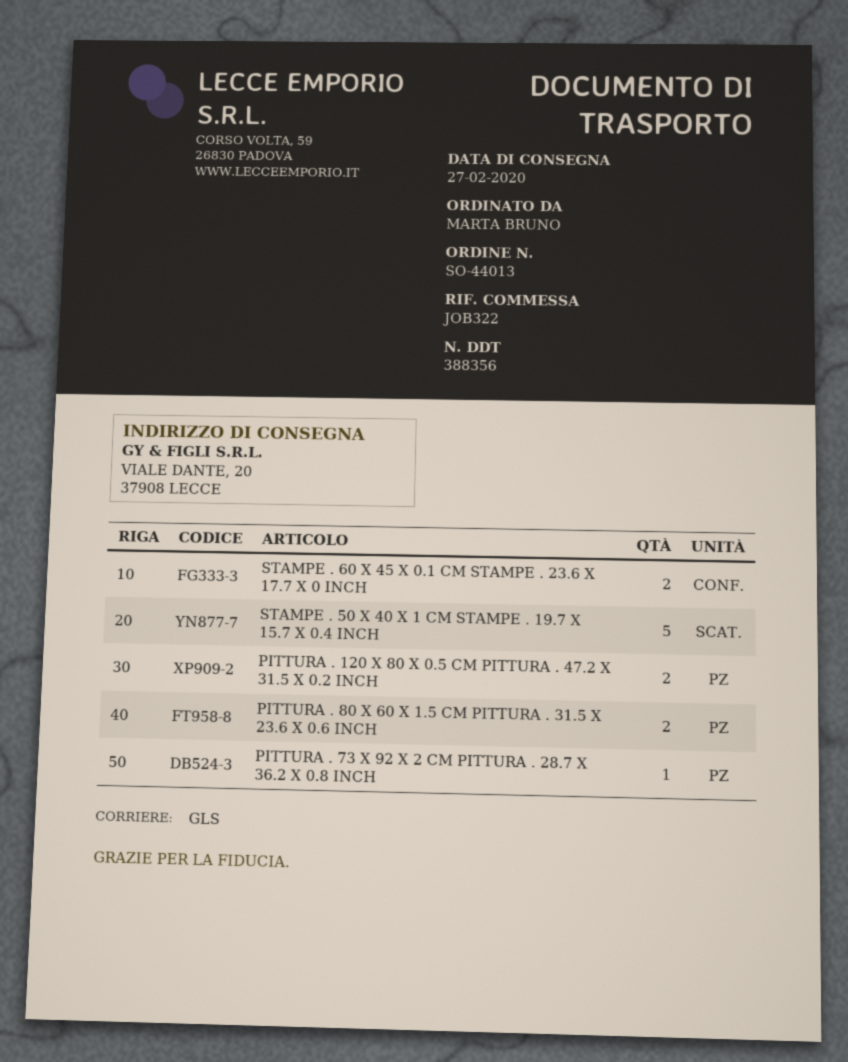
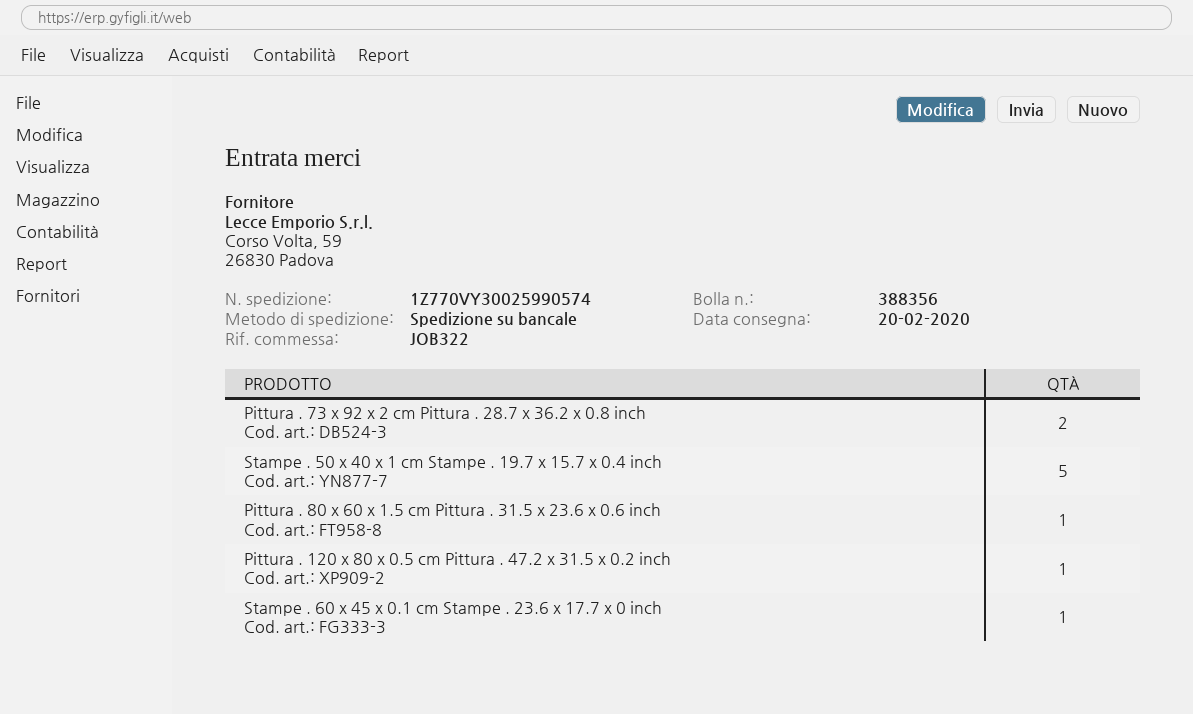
delivery date: 2020-02-27 -> 2020-02-20
shipping method: GLS -> pallet freight
STAMPE . 60 X 45 X 0.1 CM STAMPE . 23.6 X 17.7 X 0 INCH: 2 -> 1
PITTURA . 120 X 80 X 0.5 CM PITTURA . 47.2 X 31.5 X 0.2 INCH: 2 -> 1
PITTURA . 80 X 60 X 1.5 CM PITTURA . 31.5 X 23.6 X 0.6 INCH: 2 -> 1
PITTURA . 73 X 92 X 2 CM PITTURA . 28.7 X 36.2 X 0.8 INCH: 1 -> 2

